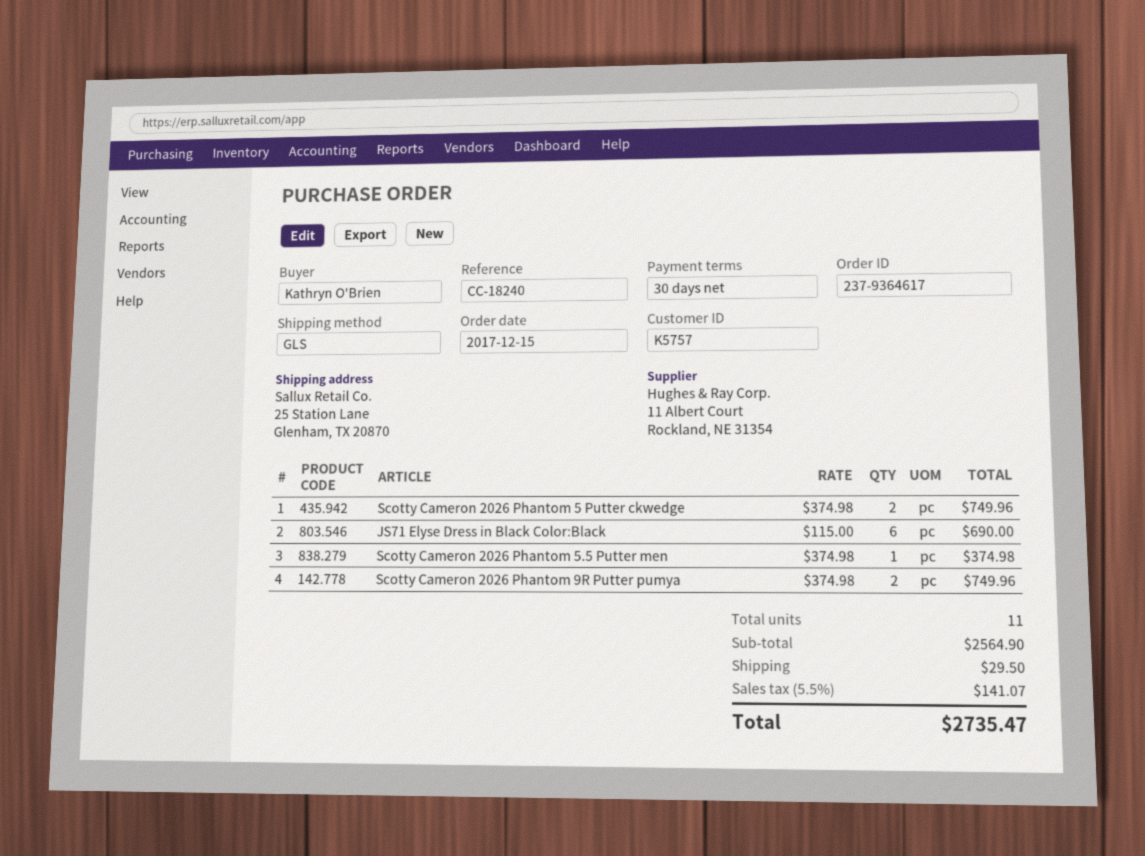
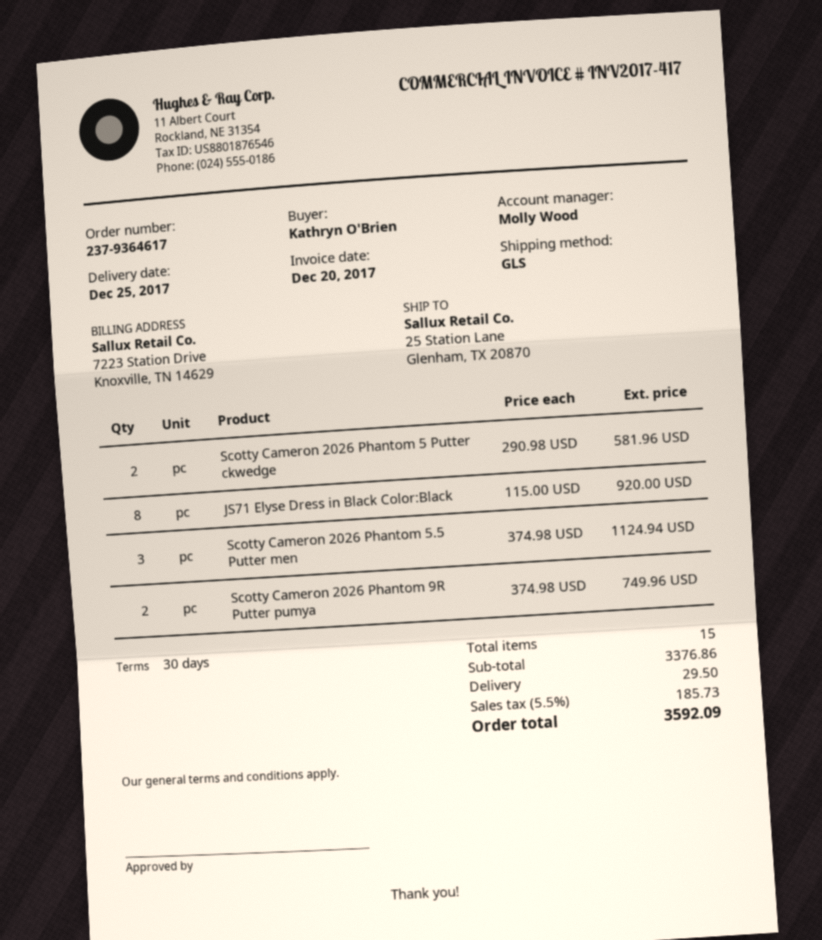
Scotty Cameron 2026 Phantom 5 Putter ckwedge: 2 x 374.98 = 749.96 -> 2 x 290.98 = 581.96
JS71 Elyse Dress in Black Color:Black: 6 x 115.00 = 690.00 -> 8 x 115.00 = 920.00
Scotty Cameron 2026 Phantom 5.5 Putter men: 1 x 374.98 = 374.98 -> 3 x 374.98 = 1124.94
total quantity: 11 -> 15
subtotal: 2564.90 -> 3376.86
tax: 5.5% = 141.07 -> 5.5% = 185.73
total: 2735.47 -> 3592.09

